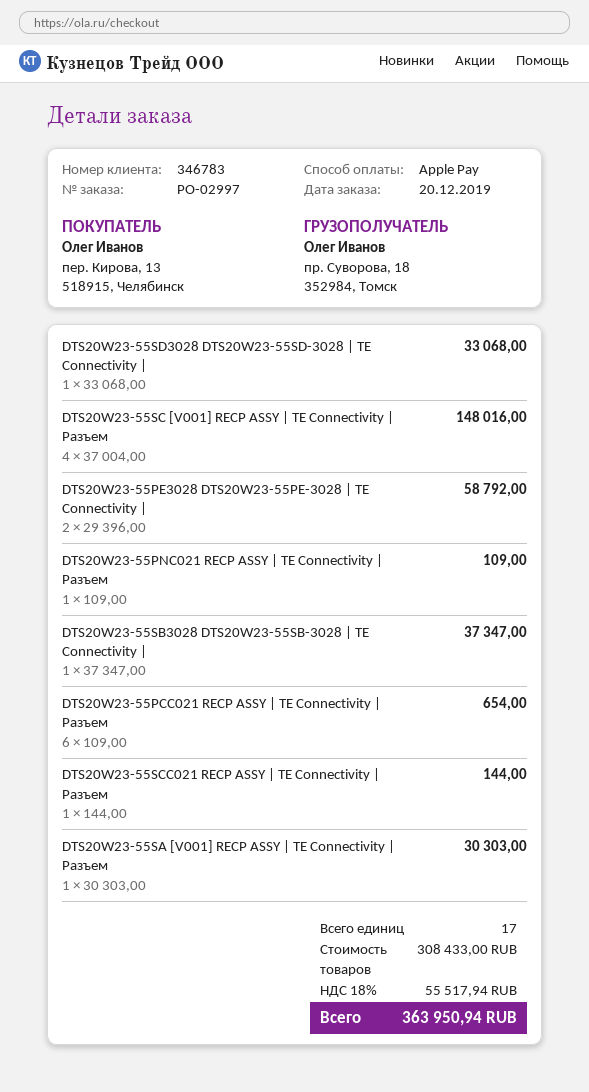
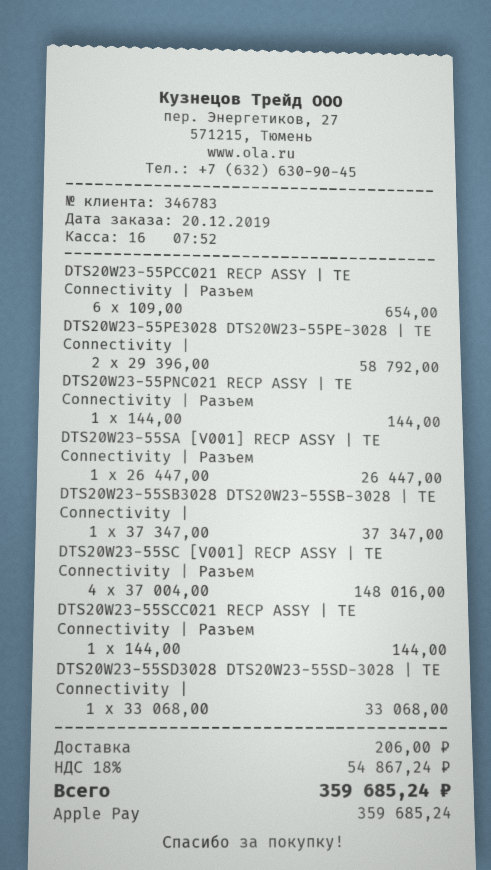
DTS20W23-55PNC021 RECP ASSY | TE Connectivity | Разъем: 1 x 109.00 = 109.00 -> 1 x 144.00 = 144.00
DTS20W23-55SA [V001] RECP ASSY | TE Connectivity | Разъем: 1 x 30303.00 = 30303.00 -> 1 x 26447.00 = 26447.00
shipping: none -> 206.00
tax: 18% = 55517.94 -> 18% = 54867.24
total: 363950.94 -> 359685.24

